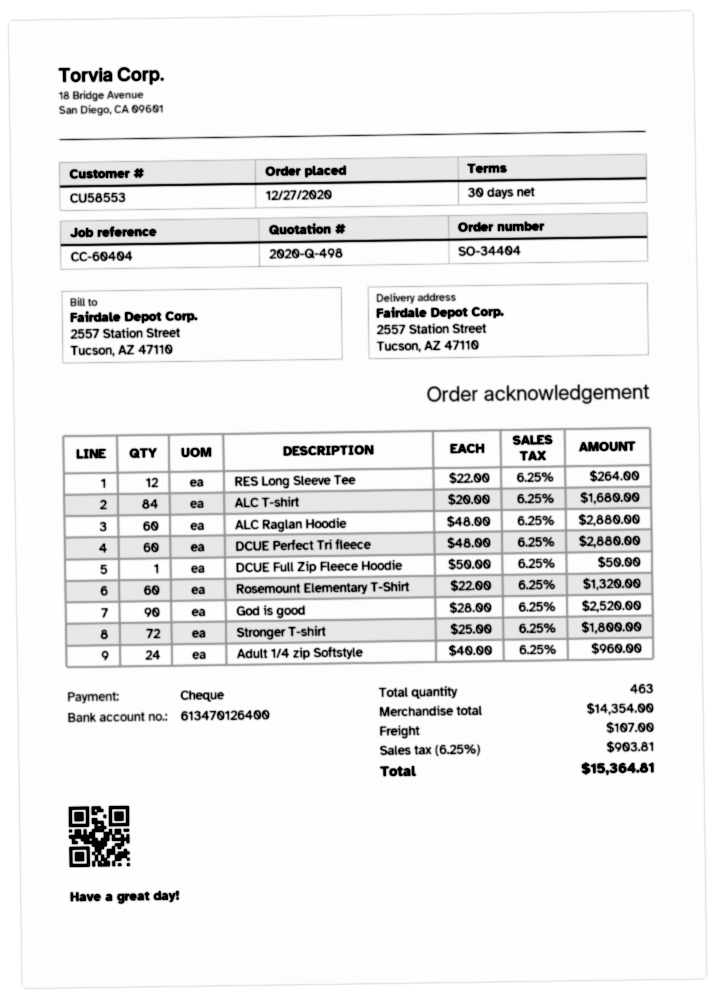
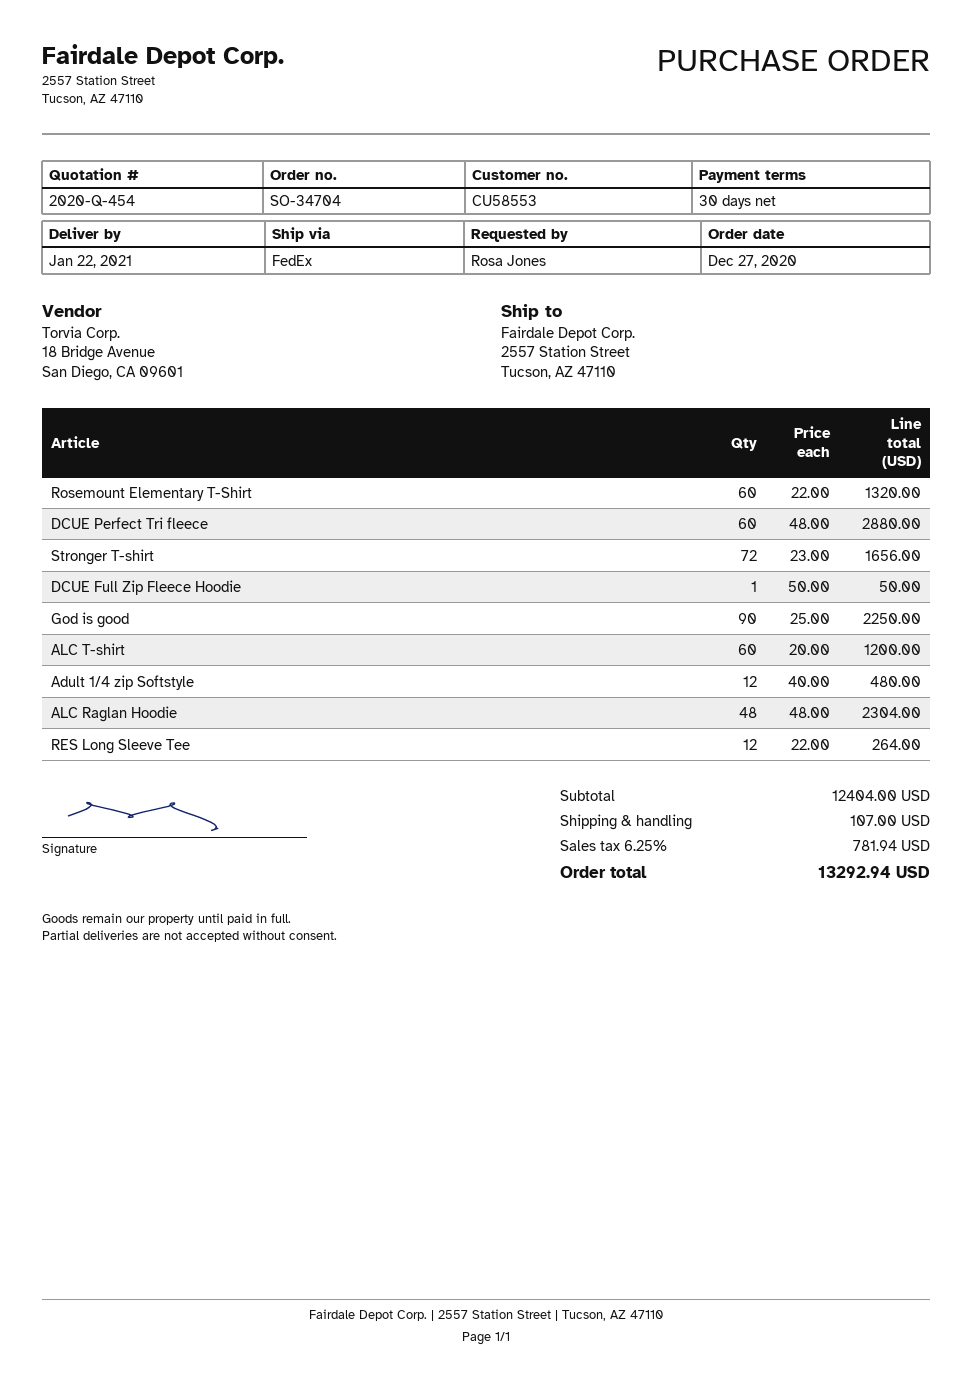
quote number: 2020-Q-498 -> 2020-Q-454
order number: SO-34404 -> SO-34704
ALC T-shirt: 84 x 20.00 = 1680.00 -> 60 x 20.00 = 1200.00
ALC Raglan Hoodie: 60 x 48.00 = 2880.00 -> 48 x 48.00 = 2304.00
God is good: 90 x 28.00 = 2520.00 -> 90 x 25.00 = 2250.00
Stronger T-shirt: 72 x 25.00 = 1800.00 -> 72 x 23.00 = 1656.00
Adult 1/4 zip Softstyle: 24 x 40.00 = 960.00 -> 12 x 40.00 = 480.00
subtotal: 14354.00 -> 12404.00
tax: 6.25% = 903.81 -> 6.25% = 781.94
total: 15364.81 -> 13292.94

